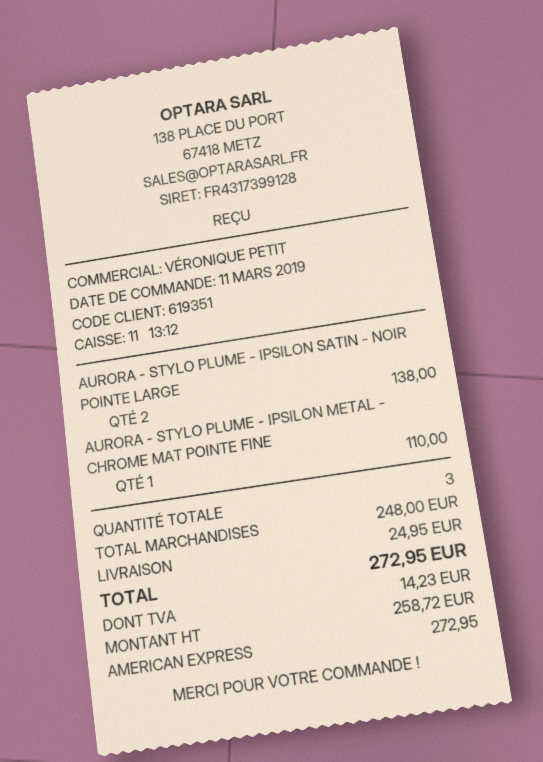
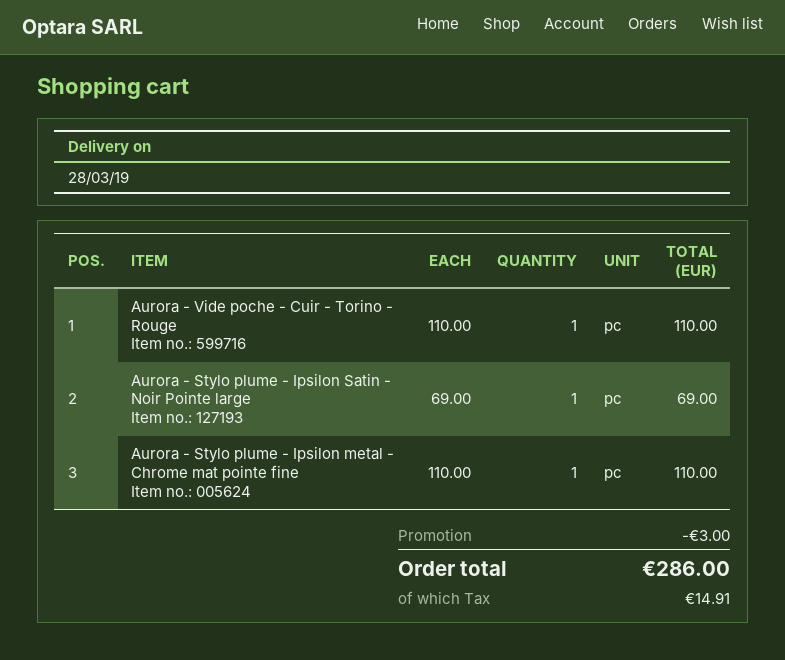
AURORA - STYLO PLUME - IPSILON SATIN - NOIR POINTE LARGE: 2 for 138.00 -> 1 for 69.00
Aurora - Vide poche - Cuir - Torino - Rouge: none -> 1 for 110.00
discount: none -> 3.00
shipping: 24.95 -> none
tax: 14.23 -> 14.91
total: 272.95 -> 286.00

